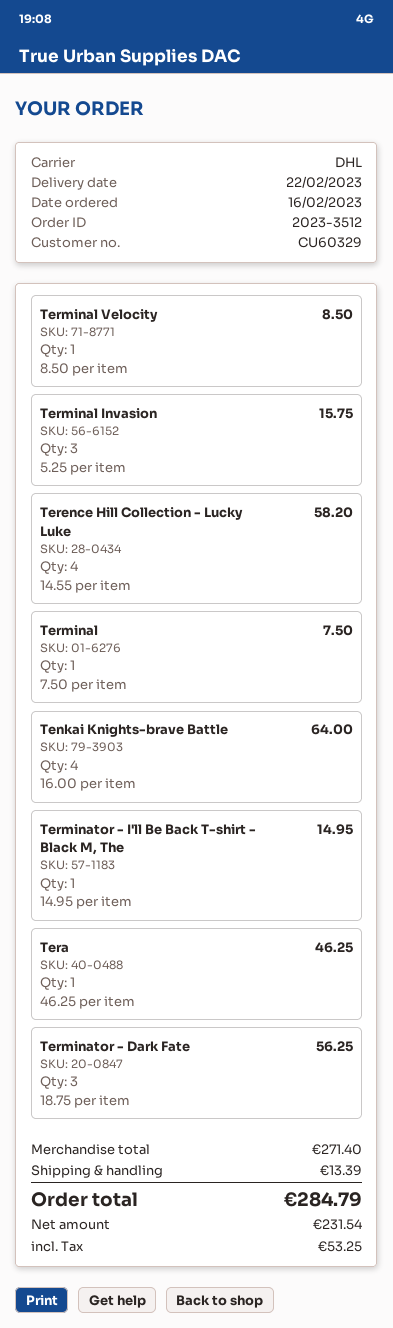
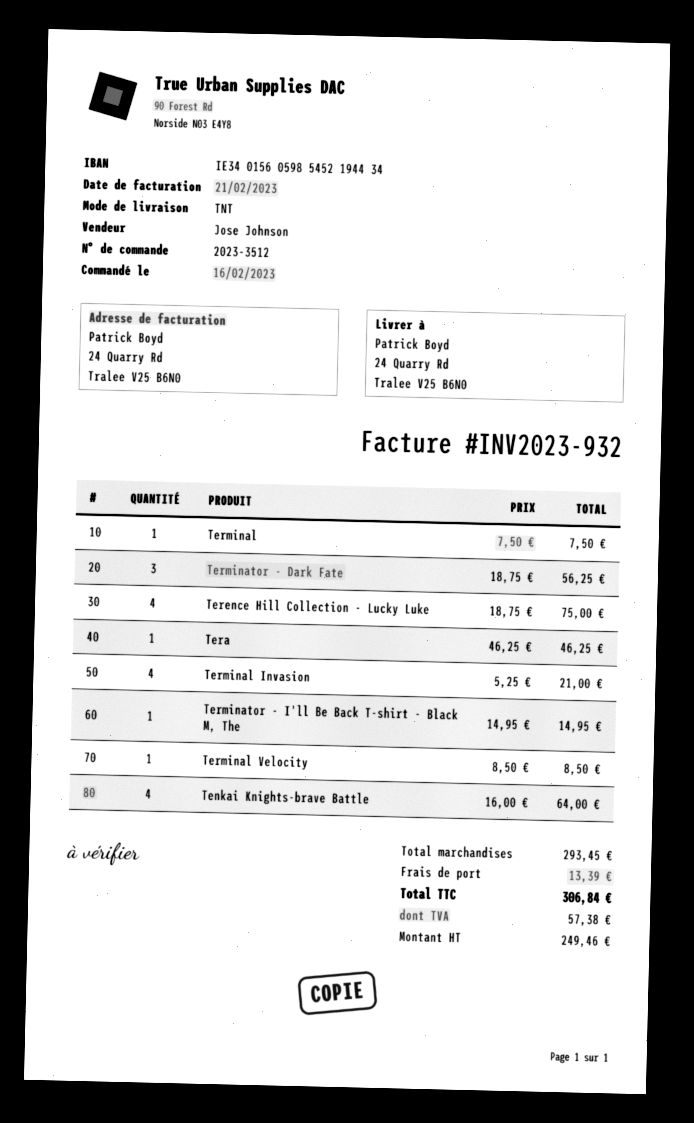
shipping method: DHL -> TNT
Terminal Invasion: 3 x 5.25 = 15.75 -> 4 x 5.25 = 21.00
Terence Hill Collection - Lucky Luke: 4 x 14.55 = 58.20 -> 4 x 18.75 = 75.00
subtotal: 271.40 -> 293.45
net: 231.54 -> 249.46
tax: 53.25 -> 57.38
total: 284.79 -> 306.84

